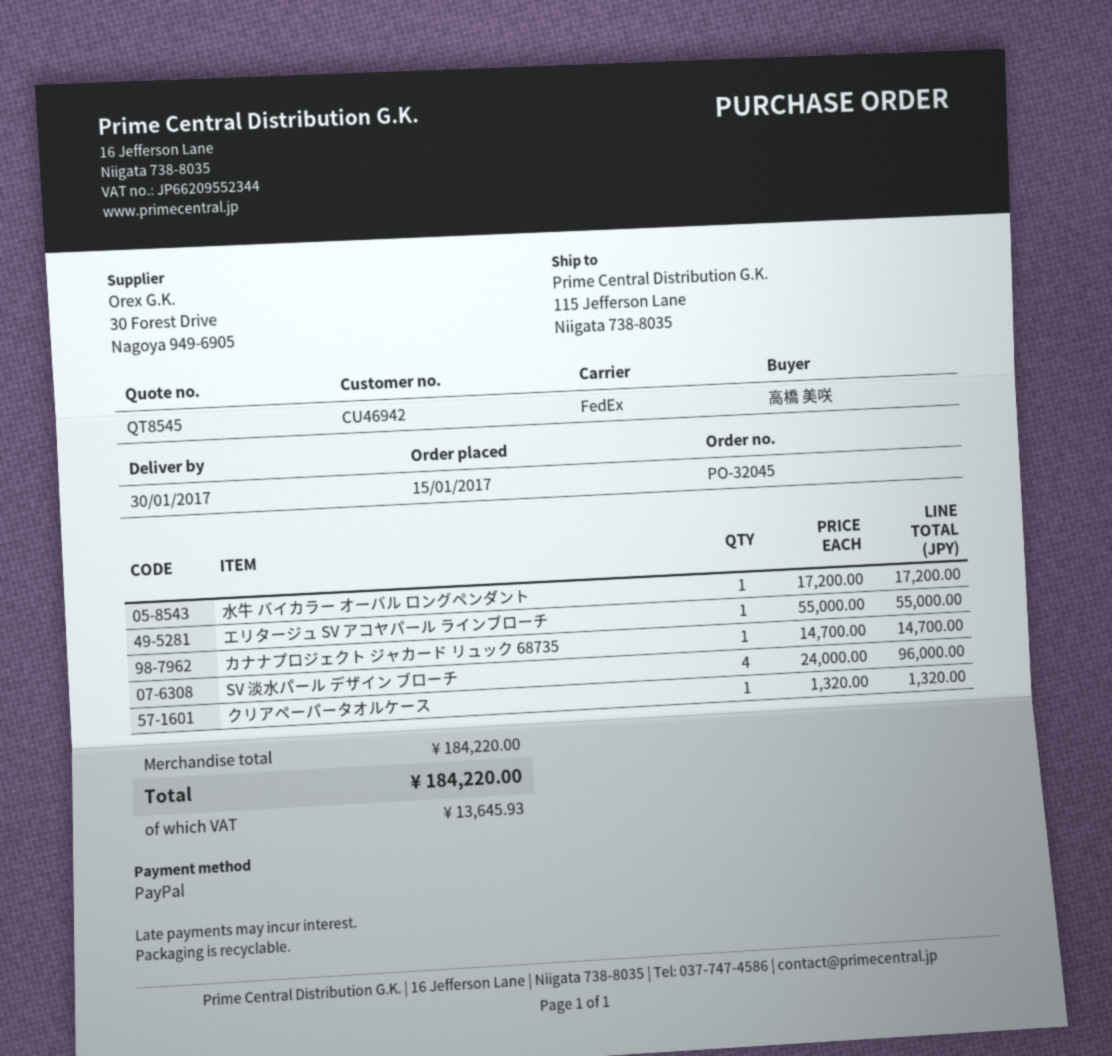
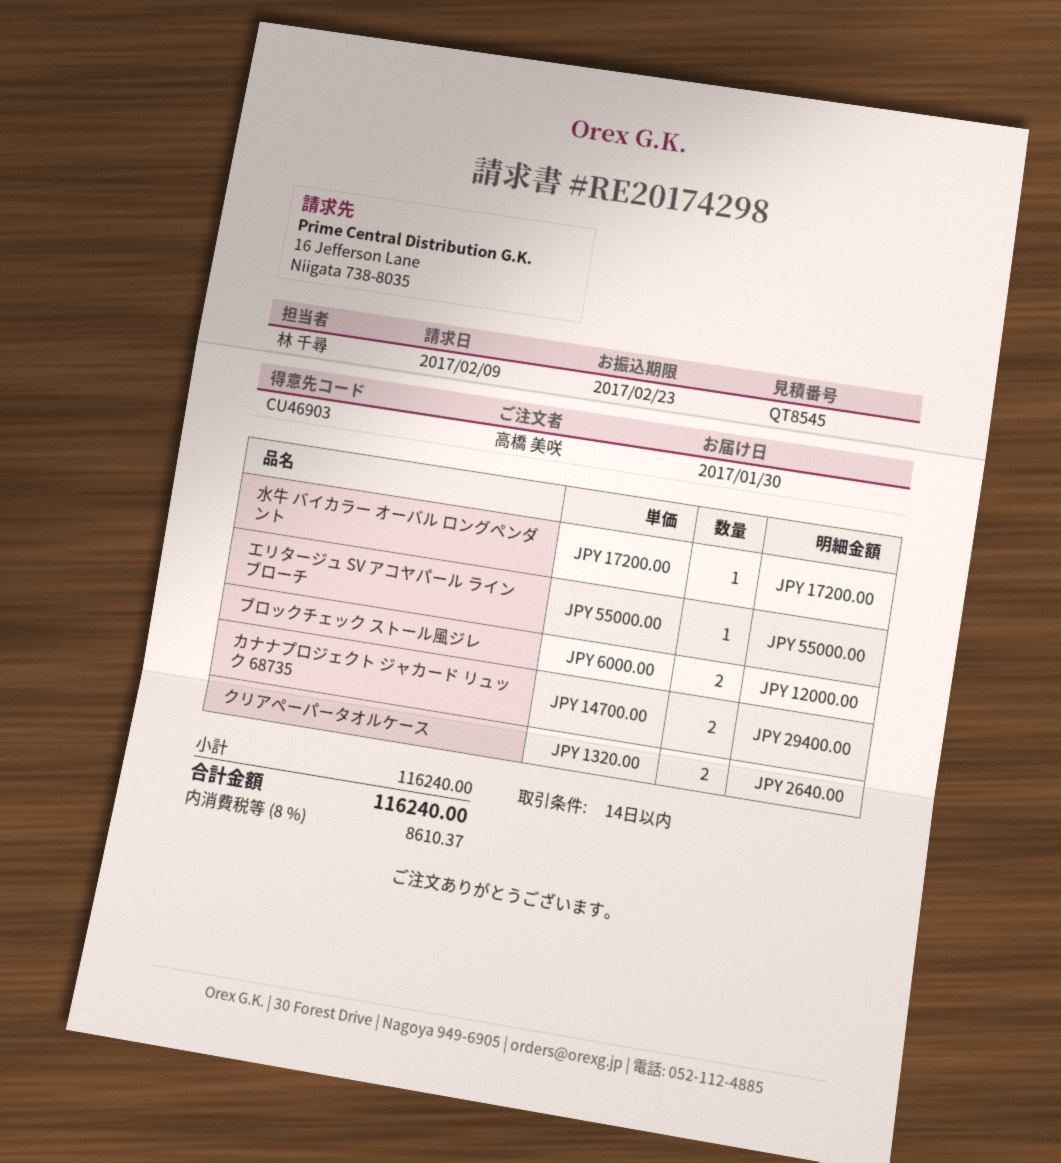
customer number: CU46942 -> CU46903
カナナプロジェクト ジャカード リュック 68735: 1 x 14700.00 = 14700.00 -> 2 x 14700.00 = 29400.00
SV 淡水パール デザイン ブローチ: 4 x 24000.00 = 96000.00 -> none
クリアペーパータオルケース: 1 x 1320.00 = 1320.00 -> 2 x 1320.00 = 2640.00
ブロックチェック ストール風ジレ: none -> 2 x 6000.00 = 12000.00
subtotal: 184220.00 -> 116240.00
tax: 13645.93 -> 8610.37
total: 184220.00 -> 116240.00

